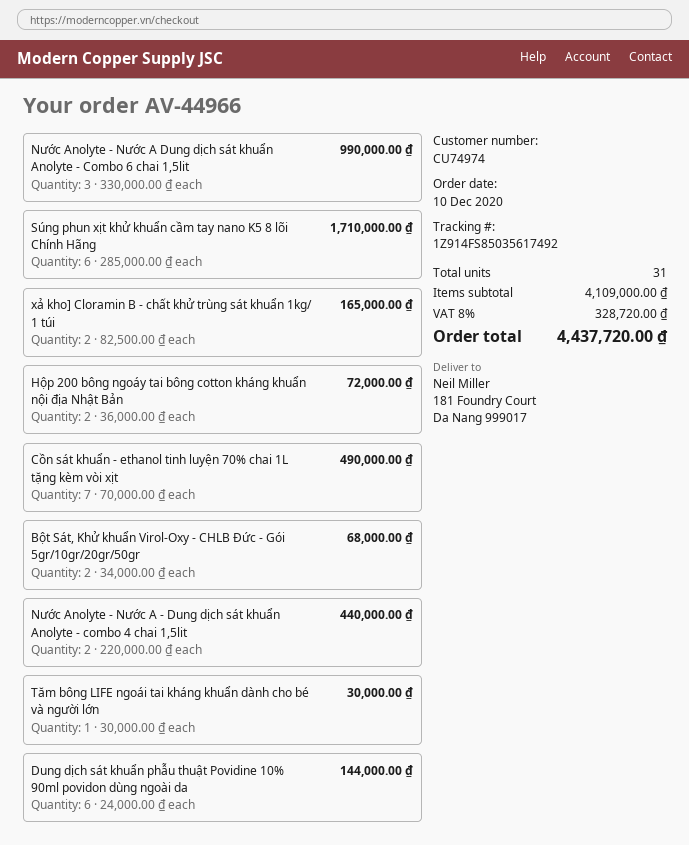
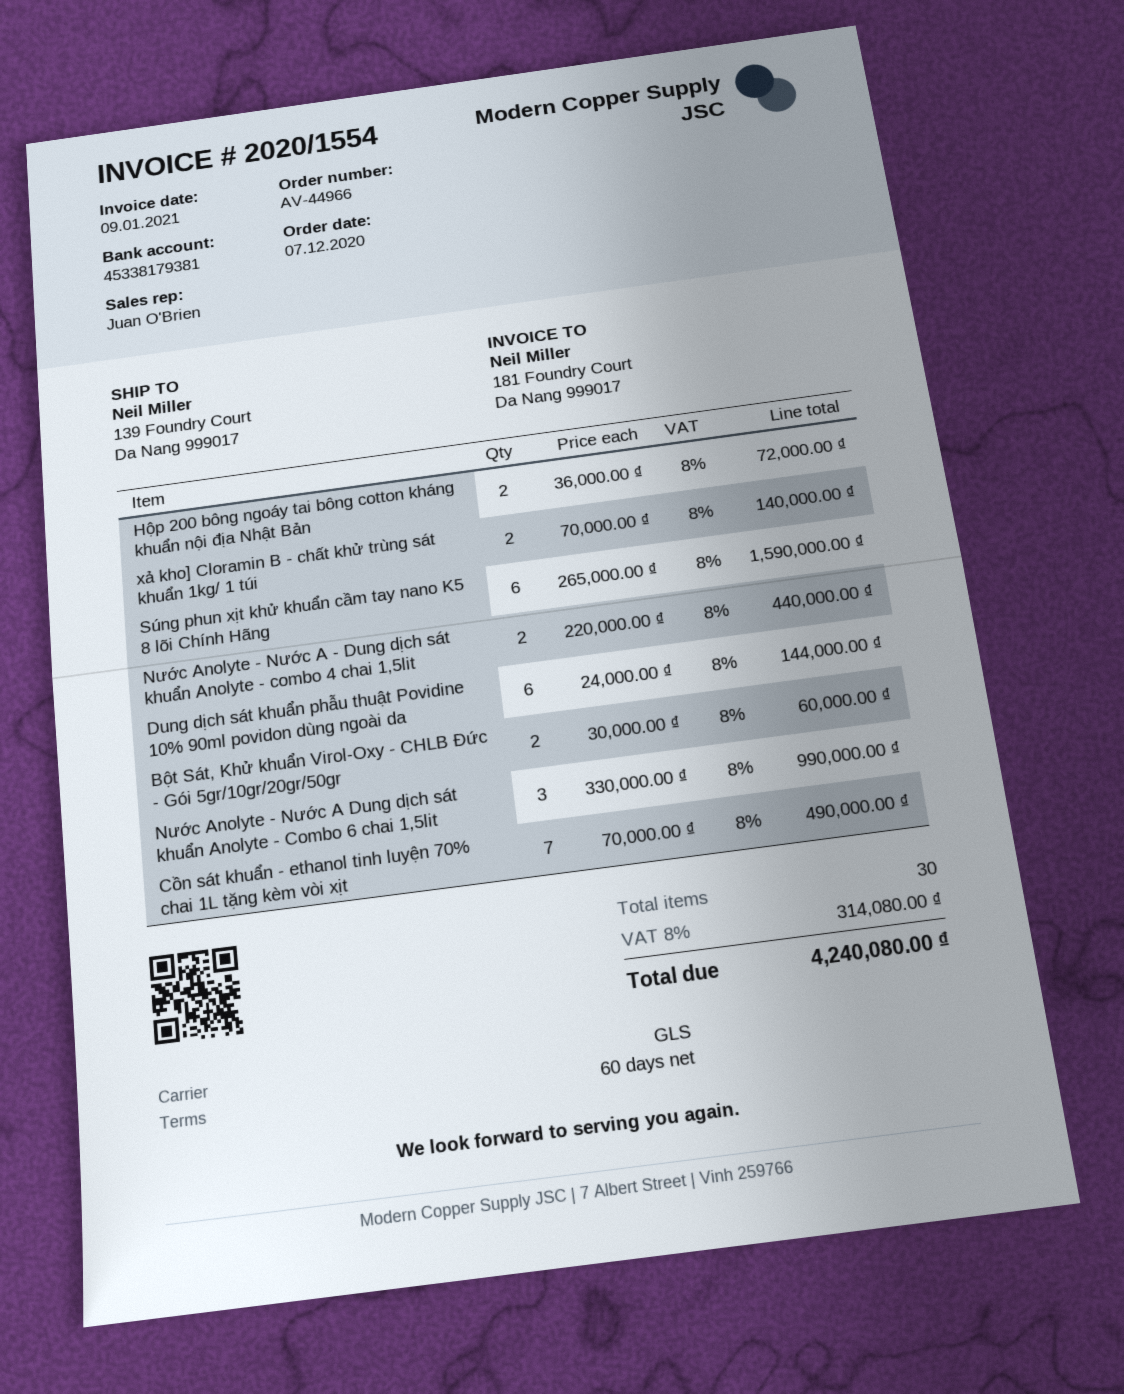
order date: 2020-12-10 -> 2020-12-07
ship to: 181 Foundry Court, Da Nang 999017 -> 139 Foundry Court, Da Nang 999017
Súng phun xịt khử khuẩn cầm tay nano K5 8 lõi Chính Hãng: 6 x 285000.00 = 1710000.00 -> 6 x 265000.00 = 1590000.00
xả kho] Cloramin B - chất khử trùng sát khuẩn 1kg/ 1 túi: 2 x 82500.00 = 165000.00 -> 2 x 70000.00 = 140000.00
Bột Sát, Khử khuẩn Virol-Oxy - CHLB Đức - Gói 5gr/10gr/20gr/50gr: 2 x 34000.00 = 68000.00 -> 2 x 30000.00 = 60000.00
Tăm bông LIFE ngoái tai kháng khuẩn dành cho bé và người lớn: 1 x 30000.00 = 30000.00 -> none
total quantity: 31 -> 30
tax: 8% = 328720.00 -> 8% = 314080.00
total: 4437720.00 -> 4240080.00

